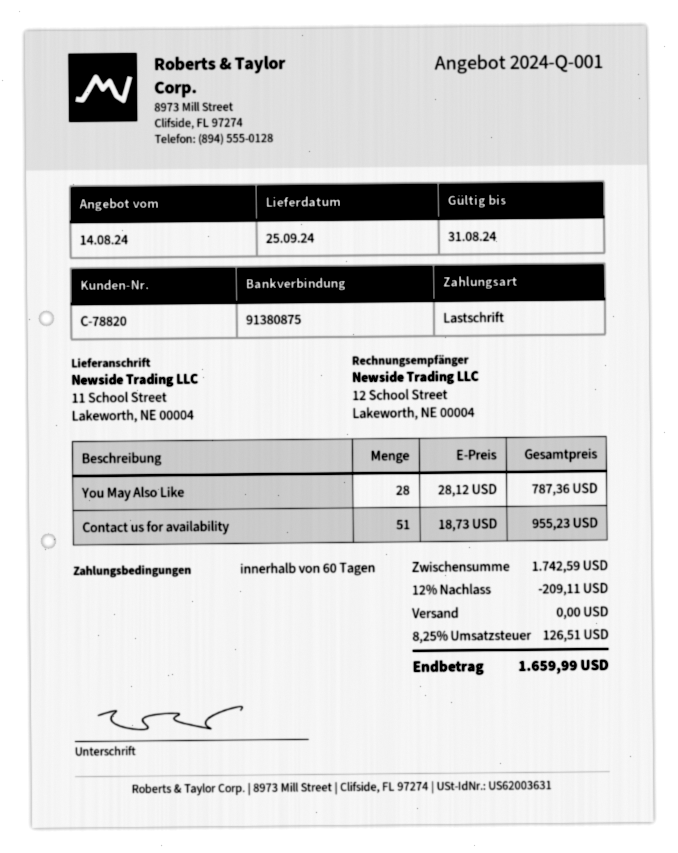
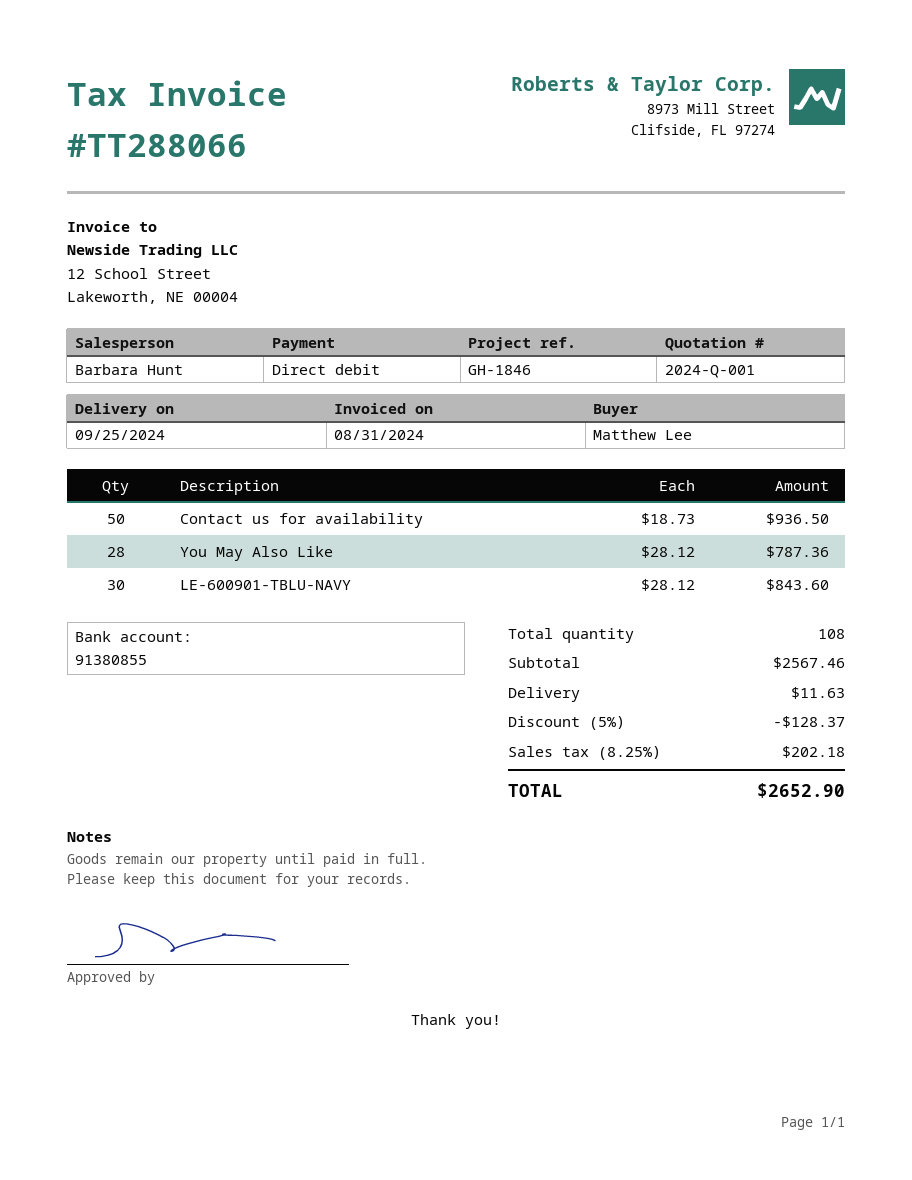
bank account: 91380875 -> 91380855
Contact us for availability: 51 x 18.73 = 955.23 -> 50 x 18.73 = 936.50
LE-600901-TBLU-NAVY: none -> 30 x 28.12 = 843.60
subtotal: 1742.59 -> 2567.46
discount: 12% = 209.11 -> 5% = 128.37
shipping: 0.00 -> 11.63
tax: 8.25% = 126.51 -> 8.25% = 202.18
total: 1659.99 -> 2652.90

